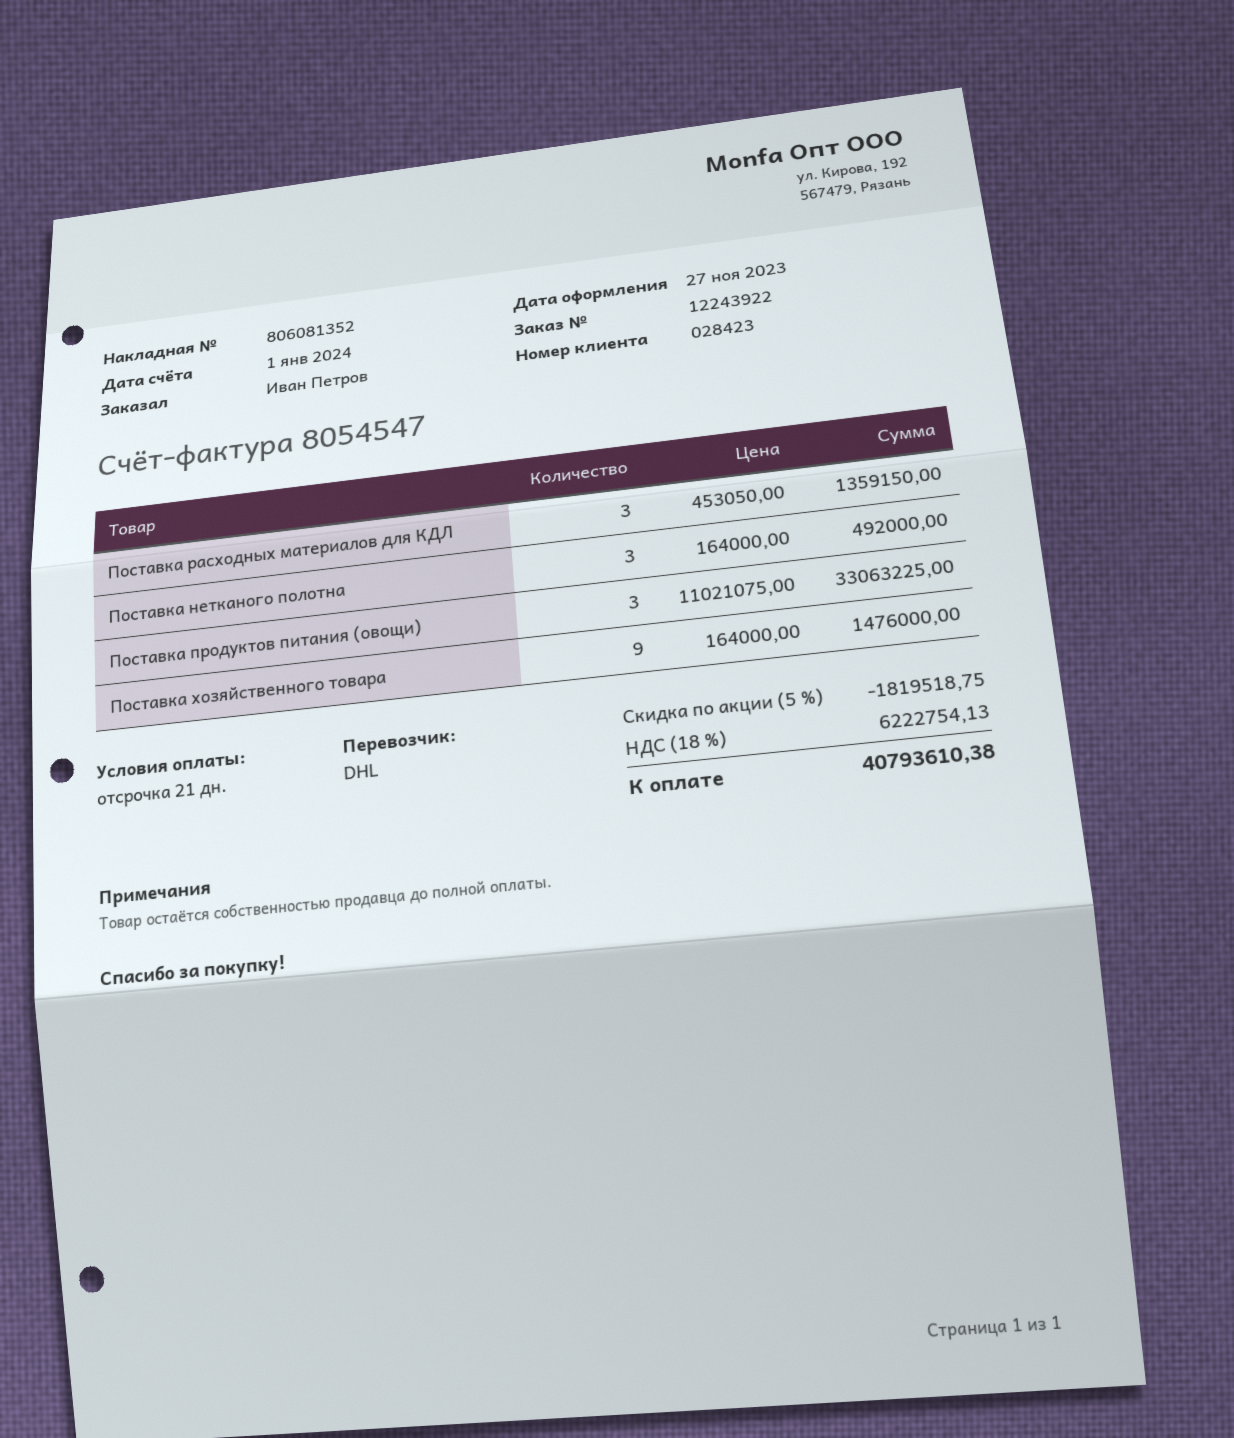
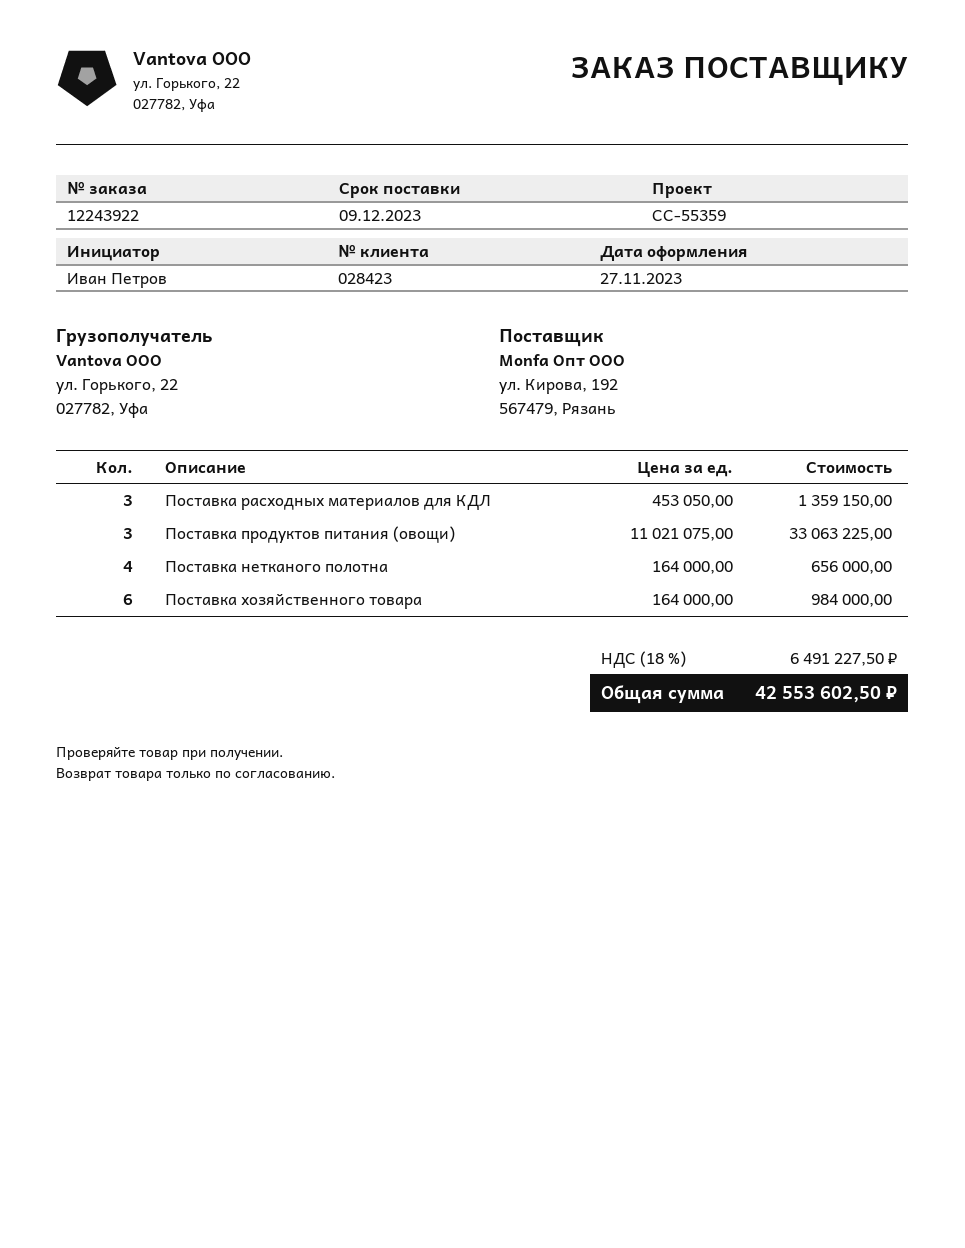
Поставка нетканого полотна: 3 x 164000.00 = 492000.00 -> 4 x 164000.00 = 656000.00
Поставка хозяйственного товара: 9 x 164000.00 = 1476000.00 -> 6 x 164000.00 = 984000.00
discount: 5% = 1819518.75 -> none
tax: 18% = 6222754.13 -> 18% = 6491227.50
total: 40793610.38 -> 42553602.50

